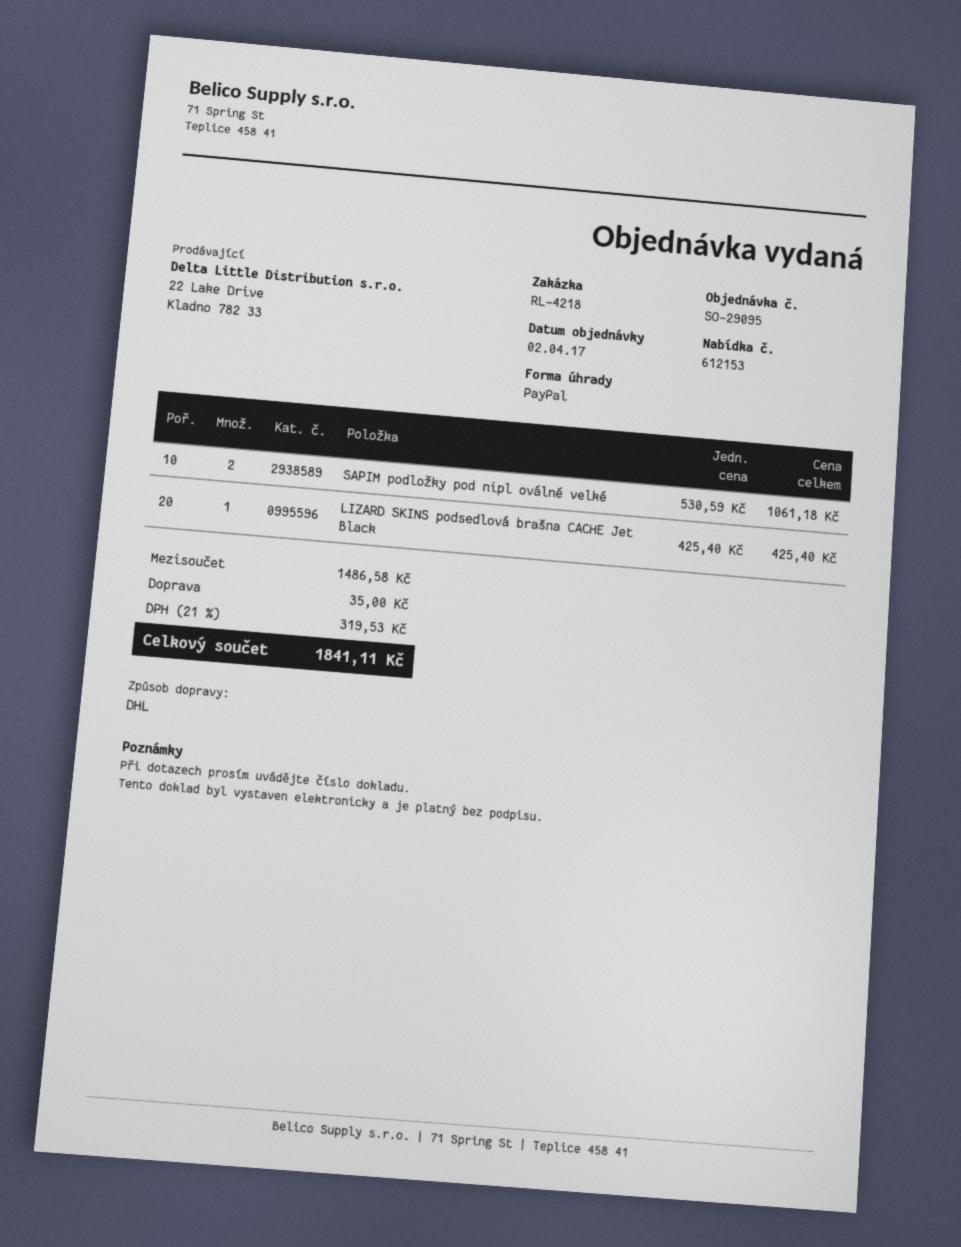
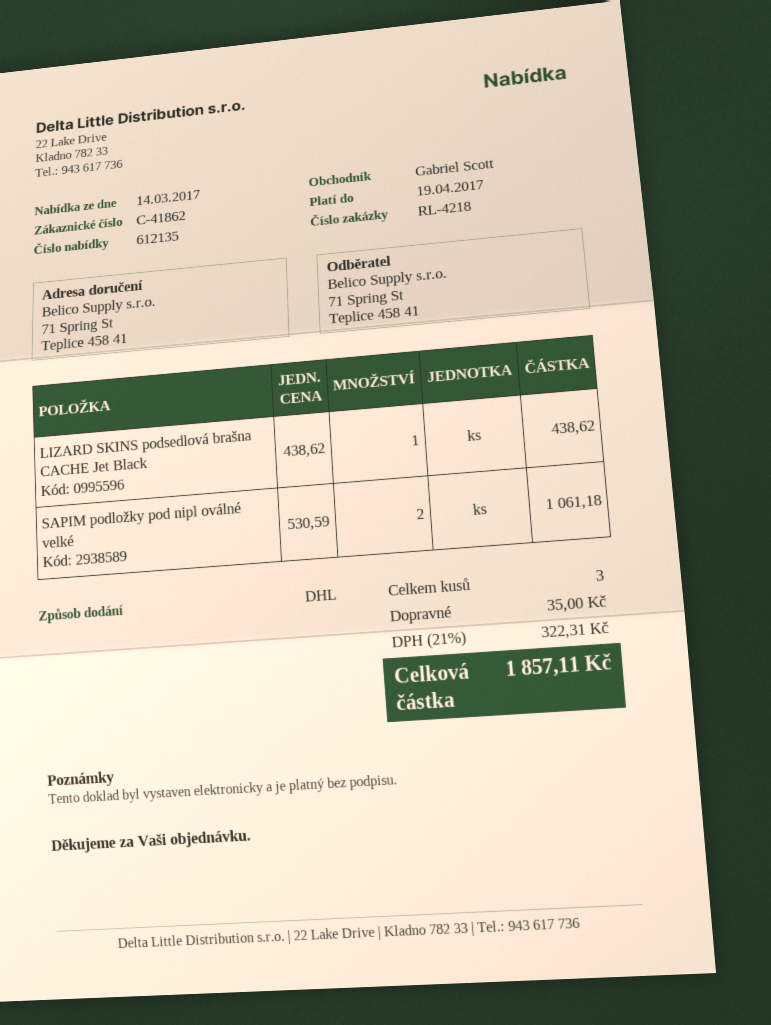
quote number: 612153 -> 612135
LIZARD SKINS podsedlová brašna CACHE Jet Black: 1 x 425.40 = 425.40 -> 1 x 438.62 = 438.62
tax: 21% = 319.53 -> 21% = 322.31
total: 1841.11 -> 1857.11

